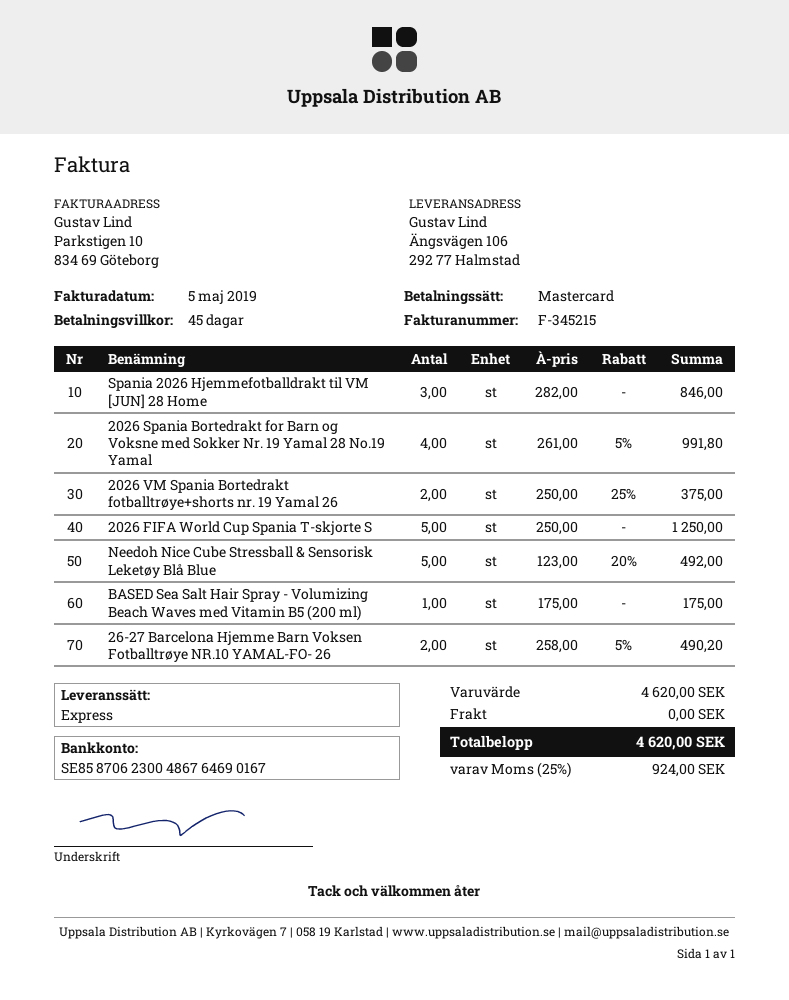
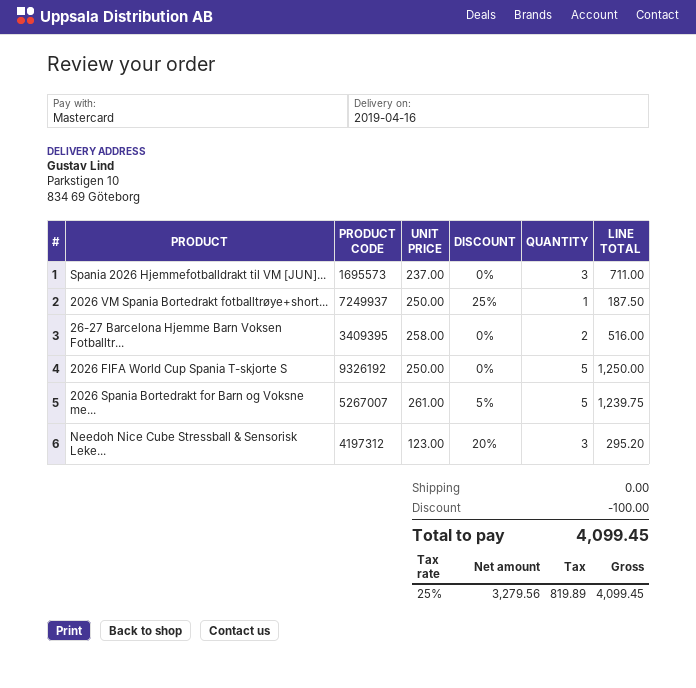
ship to: Ängsvägen 106, 292 77 Halmstad -> Parkstigen 10, 834 69 Göteborg
Spania 2026 Hjemmefotballdrakt til VM [JUN] 28 Home: 3 x 282.00 = 846.00 -> 3 x 237.00 = 711.00
2026 Spania Bortedrakt for Barn og Voksne med Sokker Nr. 19 Yamal 28 No.19 Yamal: 4 x 261.00 - 5% = 991.80 -> 5 x 261.00 - 5% = 1239.75
2026 VM Spania Bortedrakt fotballtrøye+shorts nr. 19 Yamal 26: 2 x 250.00 - 25% = 375.00 -> 1 x 250.00 - 25% = 187.50
Needoh Nice Cube Stressball & Sensorisk Leketøy Blå Blue: 5 x 123.00 - 20% = 492.00 -> 3 x 123.00 - 20% = 295.20
BASED Sea Salt Hair Spray - Volumizing Beach Waves med Vitamin B5 (200 ml): 1 x 175.00 = 175.00 -> none
26-27 Barcelona Hjemme Barn Voksen Fotballtrøye NR.10 YAMAL-FO- 26: 2 x 258.00 - 5% = 490.20 -> 2 x 258.00 = 516.00
discount: none -> 100.00
tax: 25% = 924.00 -> 25% = 819.89
total: 4620.00 -> 4099.45

